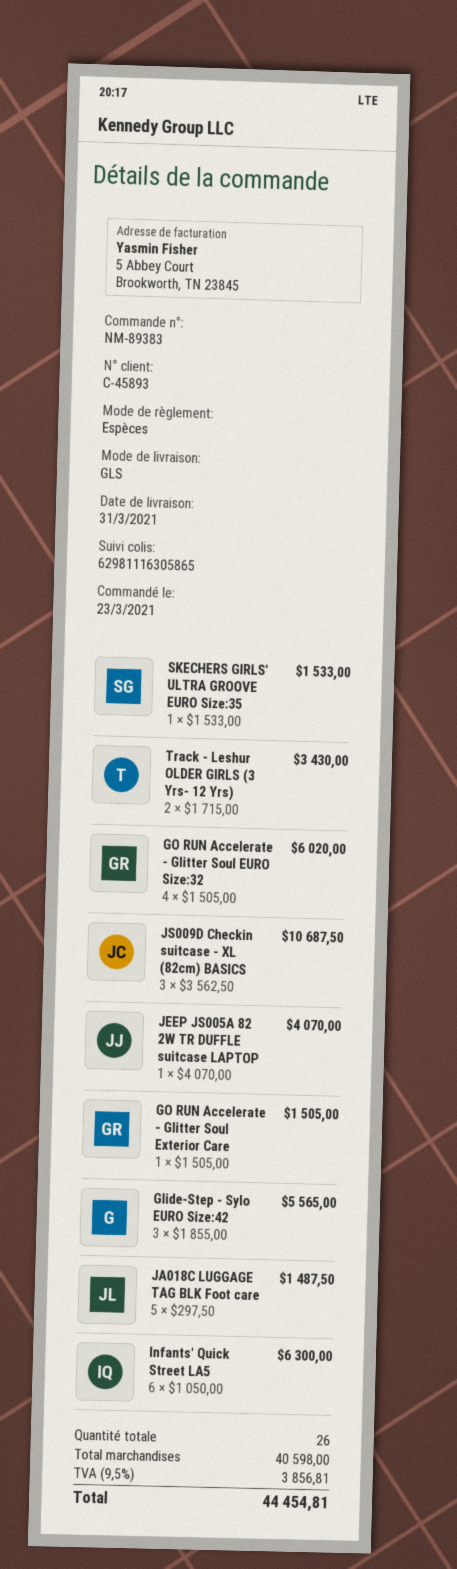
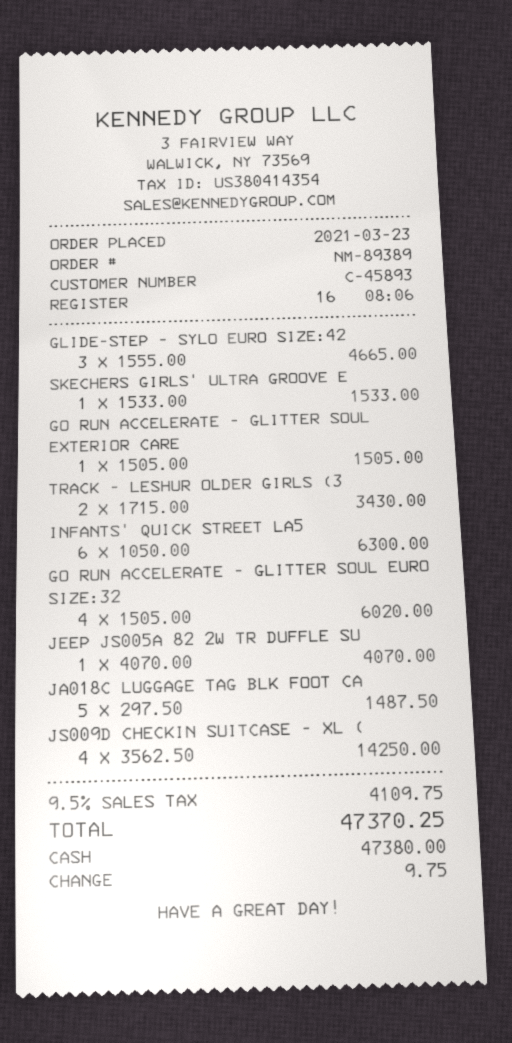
order number: NM-89383 -> NM-89389
JS009D Checkin suitcase - XL (82cm) BASICS: 3 x 3562.50 = 10687.50 -> 4 x 3562.50 = 14250.00
Glide-Step - Sylo EURO Size:42: 3 x 1855.00 = 5565.00 -> 3 x 1555.00 = 4665.00
tax: 9.5% = 3856.81 -> 9.5% = 4109.75
total: 44454.81 -> 47370.25

